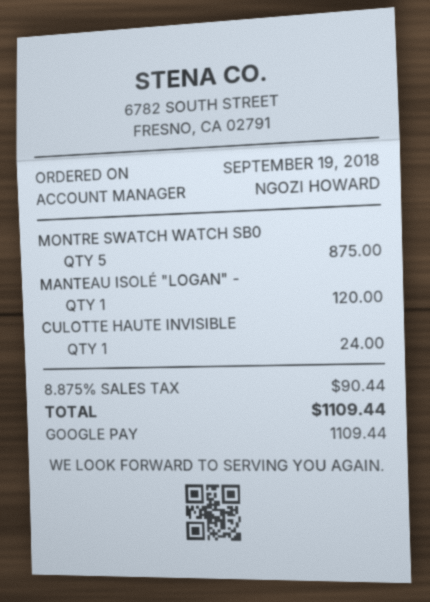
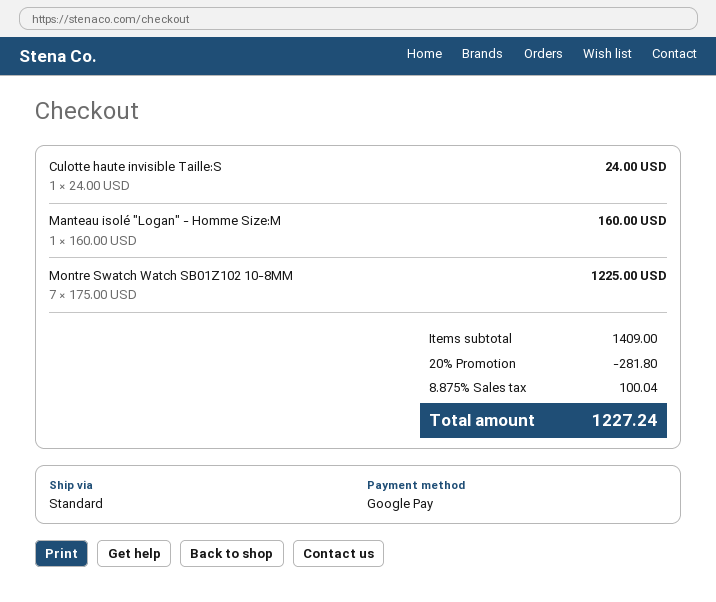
MONTRE SWATCH WATCH SB0: 5 for 875.00 -> 7 for 1225.00
MANTEAU ISOLÉ "LOGAN" -: 1 for 120.00 -> 1 for 160.00
discount: none -> 20% = 281.80
tax: 8.875% = 90.44 -> 8.875% = 100.04
total: 1109.44 -> 1227.24

